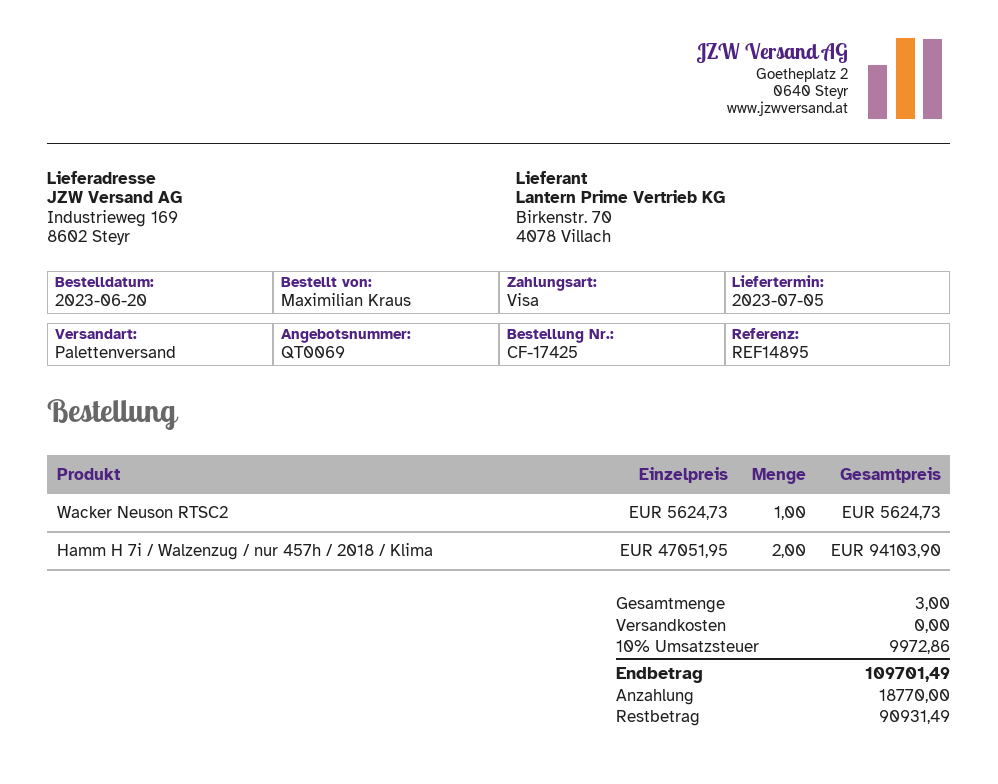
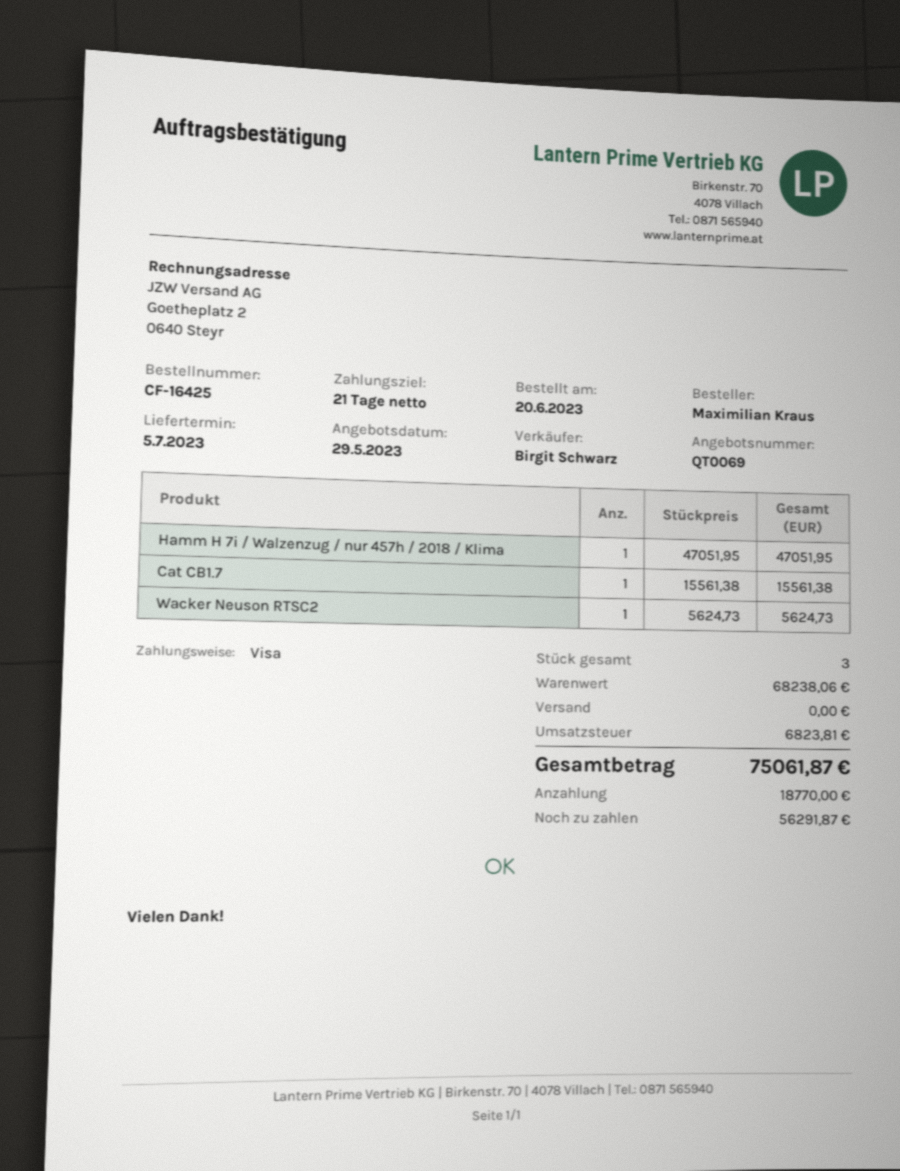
order number: CF-17425 -> CF-16425
Hamm H 7i / Walzenzug / nur 457h / 2018 / Klima: 2 x 47051.95 = 94103.90 -> 1 x 47051.95 = 47051.95
Cat CB1.7: none -> 1 x 15561.38 = 15561.38
tax: 9972.86 -> 6823.81
total: 109701.49 -> 75061.87
balance: 90931.49 -> 56291.87

